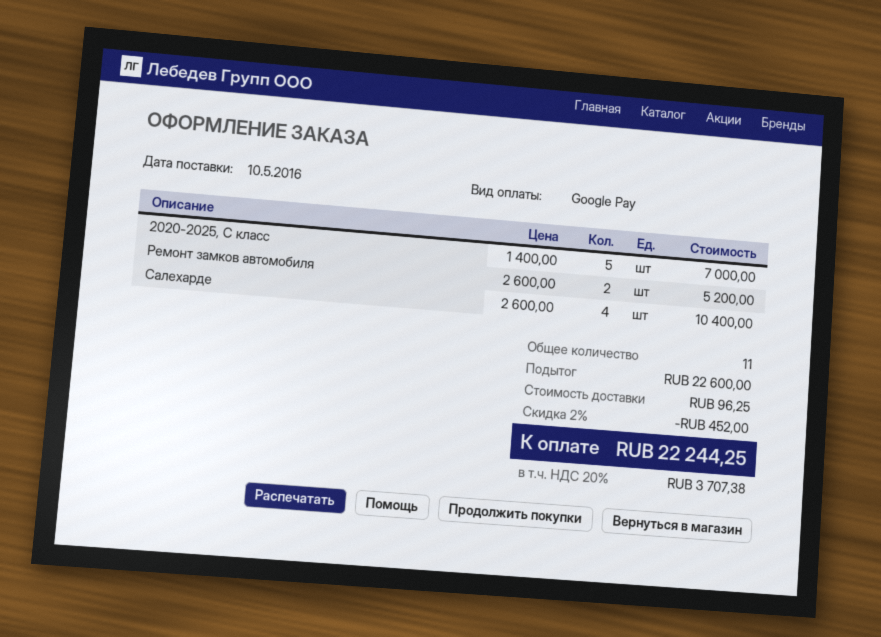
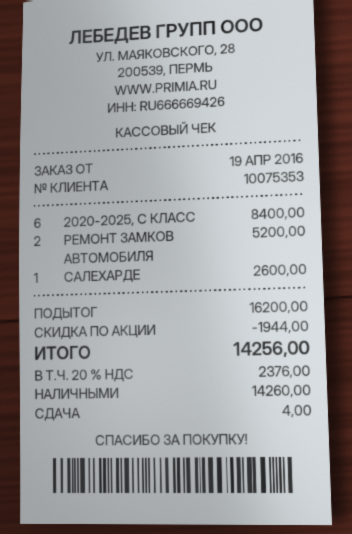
payment method: Google Pay -> cash
2020-2025, C класс: 5 for 7000.00 -> 6 for 8400.00
Салехарде: 4 for 10400.00 -> 1 for 2600.00
subtotal: 22600.00 -> 16200.00
discount: 452.00 -> 1944.00
shipping: 96.25 -> none
tax: 20% = 3707.38 -> 20% = 2376.00
total: 22244.25 -> 14256.00

